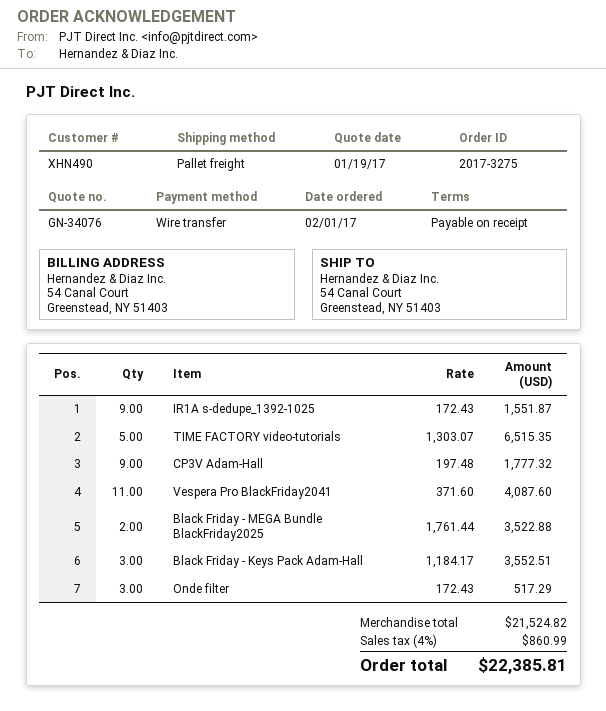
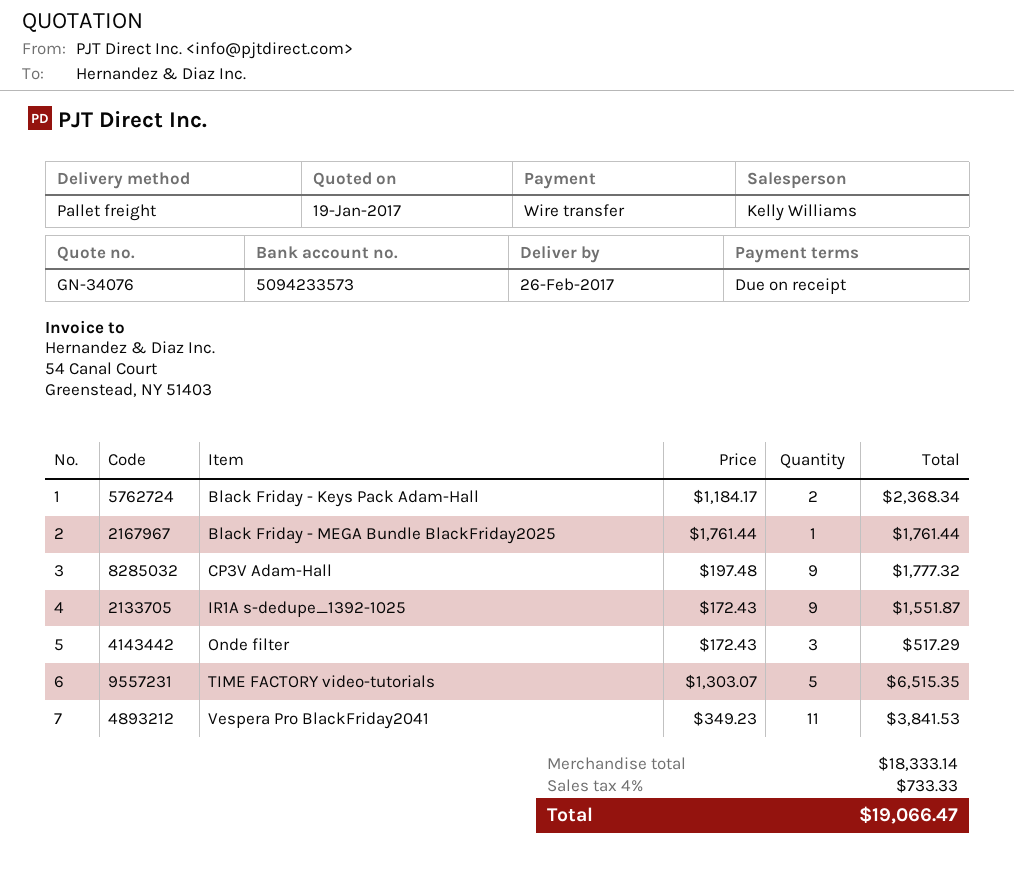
Vespera Pro BlackFriday2041: 11 x 371.60 = 4087.60 -> 11 x 349.23 = 3841.53
Black Friday - MEGA Bundle BlackFriday2025: 2 x 1761.44 = 3522.88 -> 1 x 1761.44 = 1761.44
Black Friday - Keys Pack Adam-Hall: 3 x 1184.17 = 3552.51 -> 2 x 1184.17 = 2368.34
subtotal: 21524.82 -> 18333.14
tax: 4% = 860.99 -> 4% = 733.33
total: 22385.81 -> 19066.47

